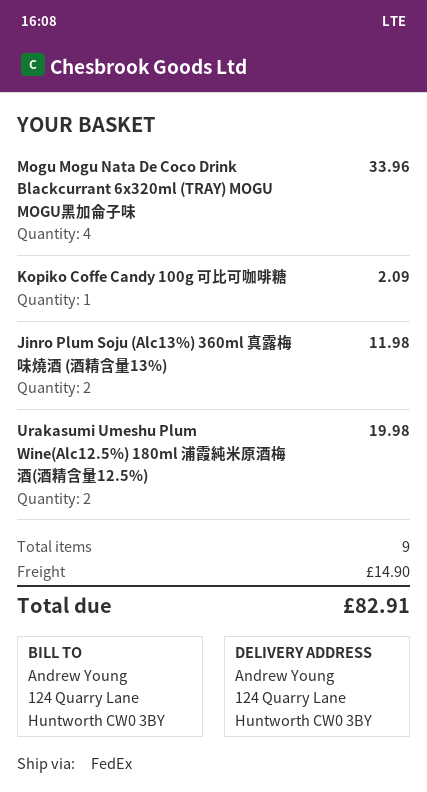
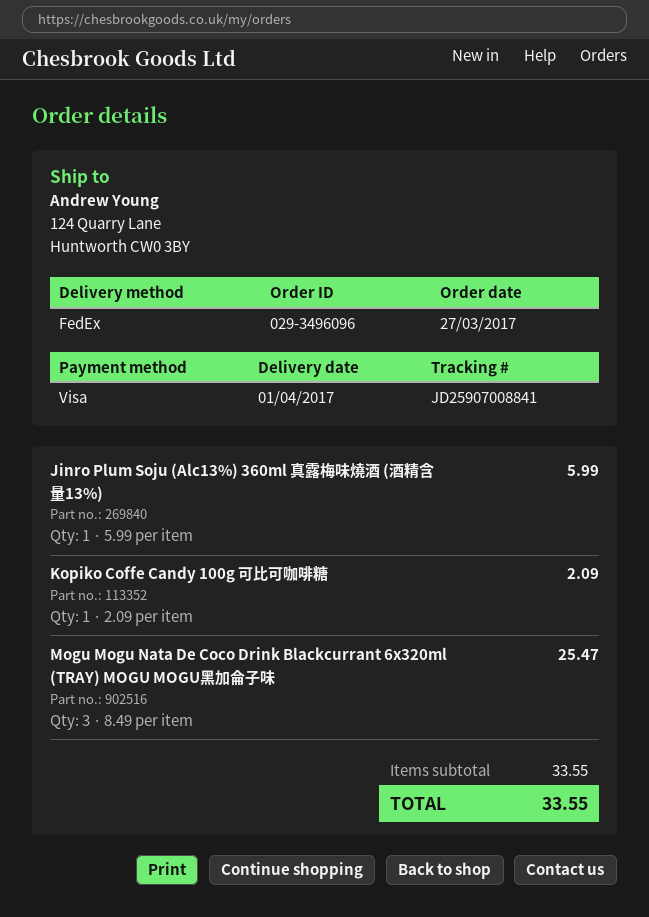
Mogu Mogu Nata De Coco Drink Blackcurrant 6x320ml (TRAY) MOGU MOGU黑加侖子味: 4 for 33.96 -> 3 for 25.47
Jinro Plum Soju (Alc13%) 360ml 真露梅味燒酒 (酒精含量13%): 2 for 11.98 -> 1 for 5.99
Urakasumi Umeshu Plum Wine(Alc12.5%) 180ml 浦霞純米原酒梅酒(酒精含量12.5%): 2 for 19.98 -> none
shipping: 14.90 -> none
total: 82.91 -> 33.55

